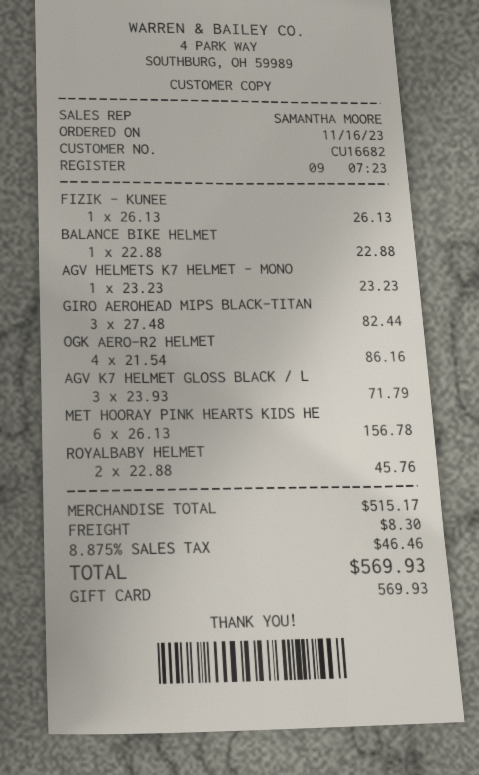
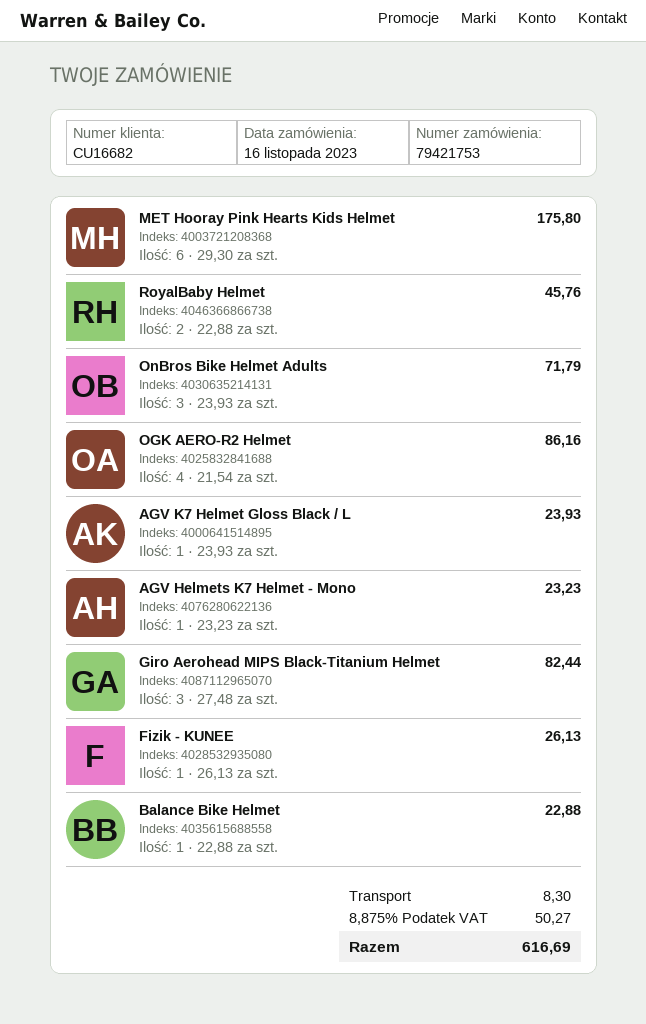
AGV K7 HELMET GLOSS BLACK / L: 3 x 23.93 = 71.79 -> 1 x 23.93 = 23.93
MET HOORAY PINK HEARTS KIDS HE: 6 x 26.13 = 156.78 -> 6 x 29.30 = 175.80
OnBros Bike Helmet Adults: none -> 3 x 23.93 = 71.79
tax: 8.875% = 46.46 -> 8.875% = 50.27
total: 569.93 -> 616.69

